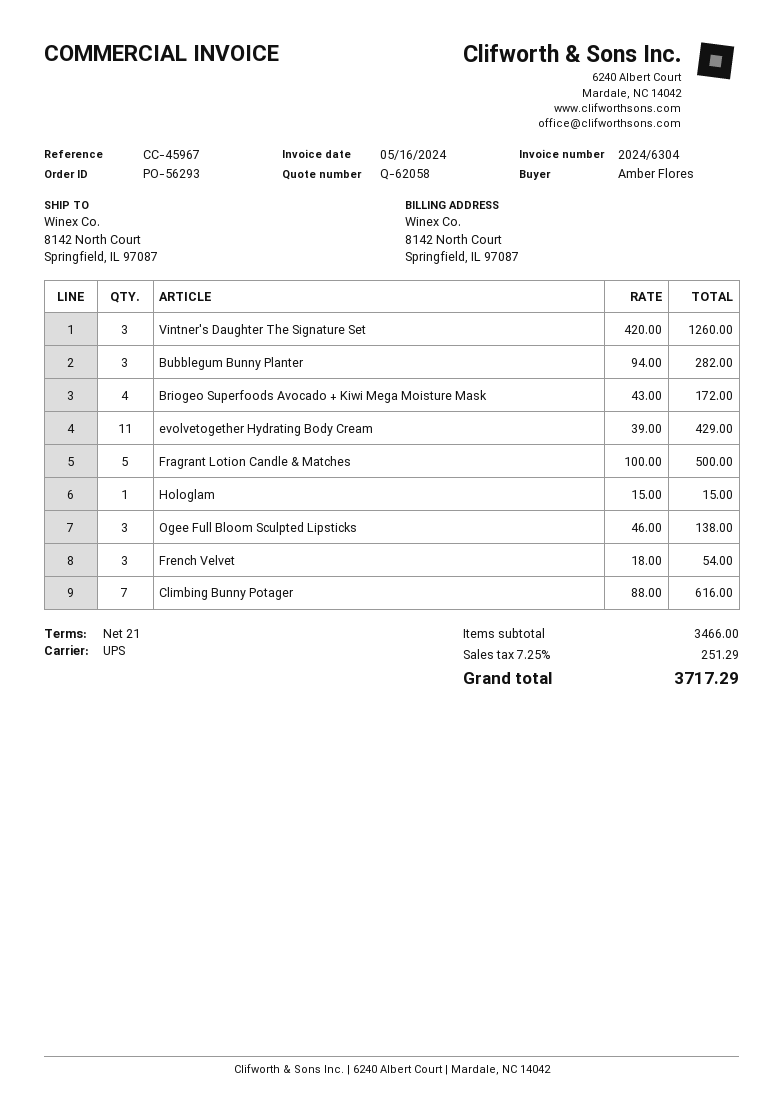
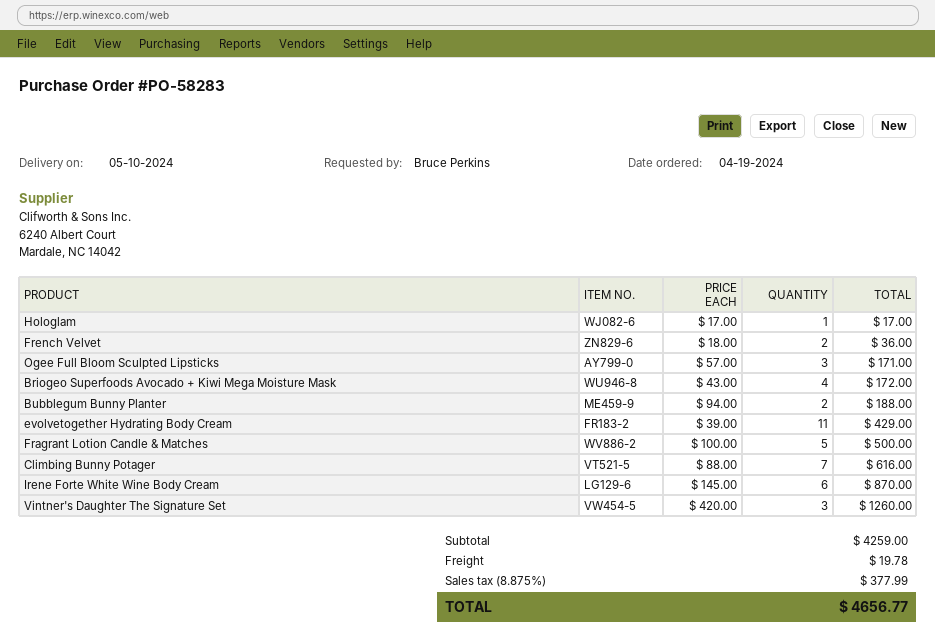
order number: PO-56293 -> PO-58283
ordered by: Amber Flores -> Bruce Perkins
Bubblegum Bunny Planter: 3 x 94.00 = 282.00 -> 2 x 94.00 = 188.00
Hologlam: 1 x 15.00 = 15.00 -> 1 x 17.00 = 17.00
Ogee Full Bloom Sculpted Lipsticks: 3 x 46.00 = 138.00 -> 3 x 57.00 = 171.00
French Velvet: 3 x 18.00 = 54.00 -> 2 x 18.00 = 36.00
Irene Forte White Wine Body Cream: none -> 6 x 145.00 = 870.00
subtotal: 3466.00 -> 4259.00
shipping: none -> 19.78
tax: 7.25% = 251.29 -> 8.875% = 377.99
total: 3717.29 -> 4656.77

